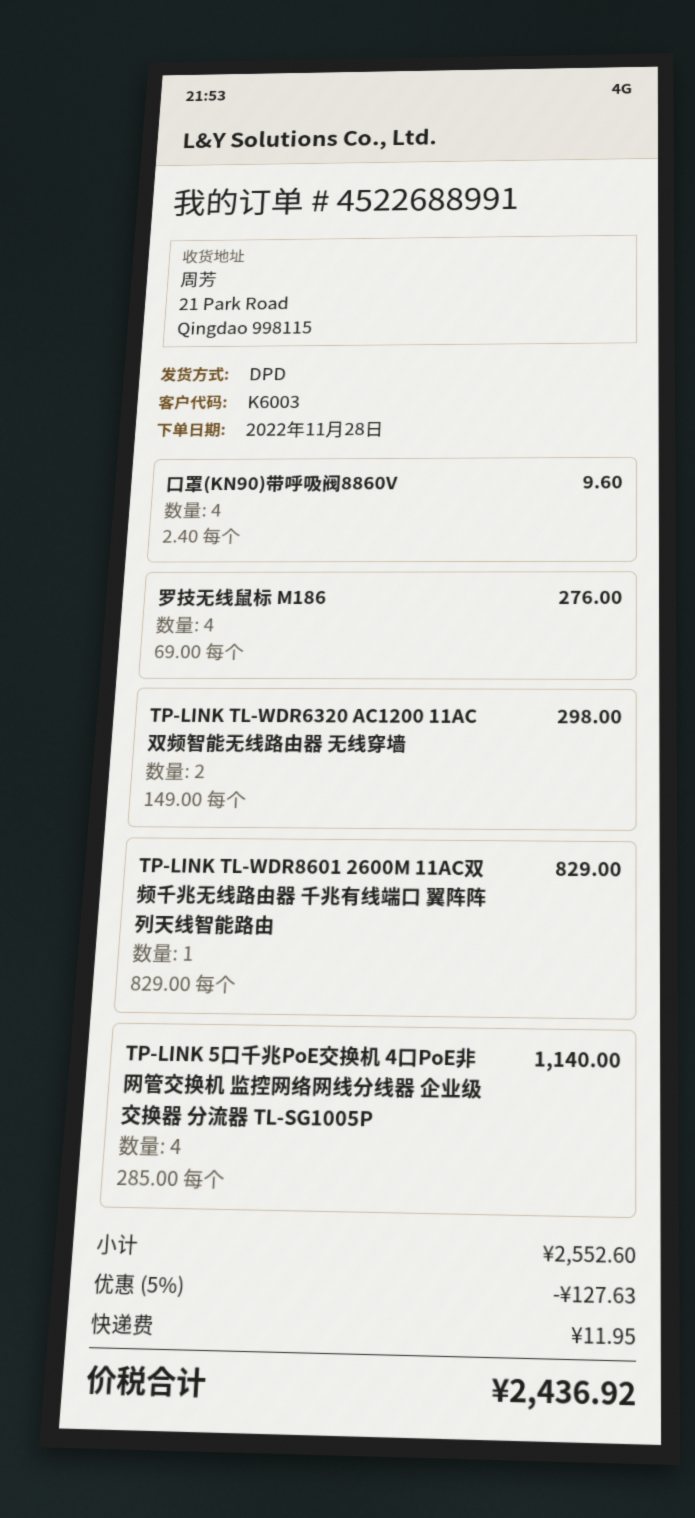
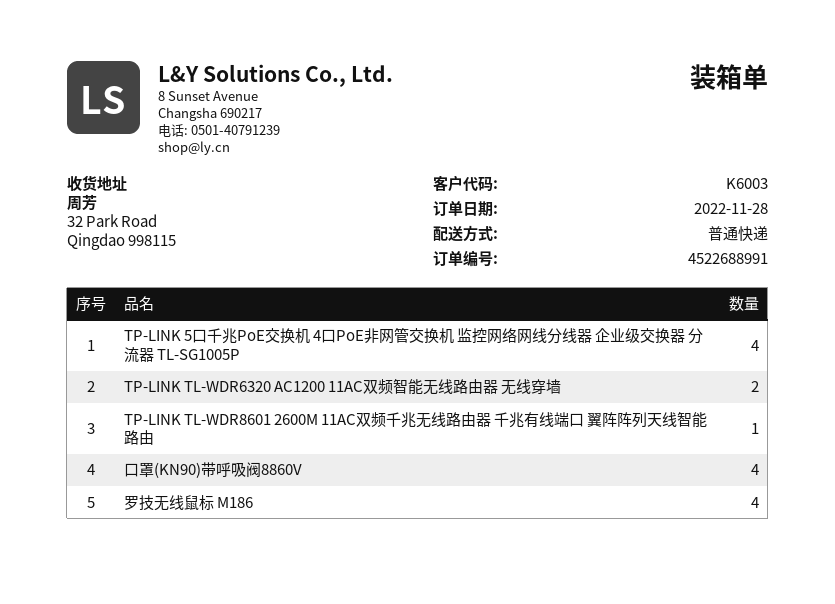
shipping method: DPD -> standard
ship to: 21 Park Road, Qingdao 998115 -> 32 Park Road, Qingdao 998115

